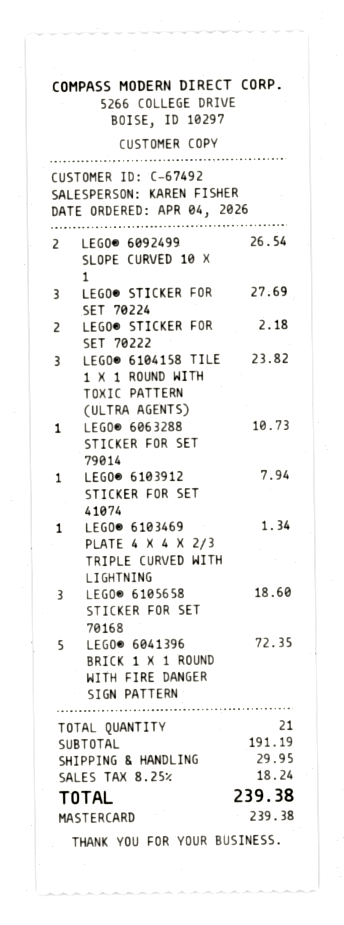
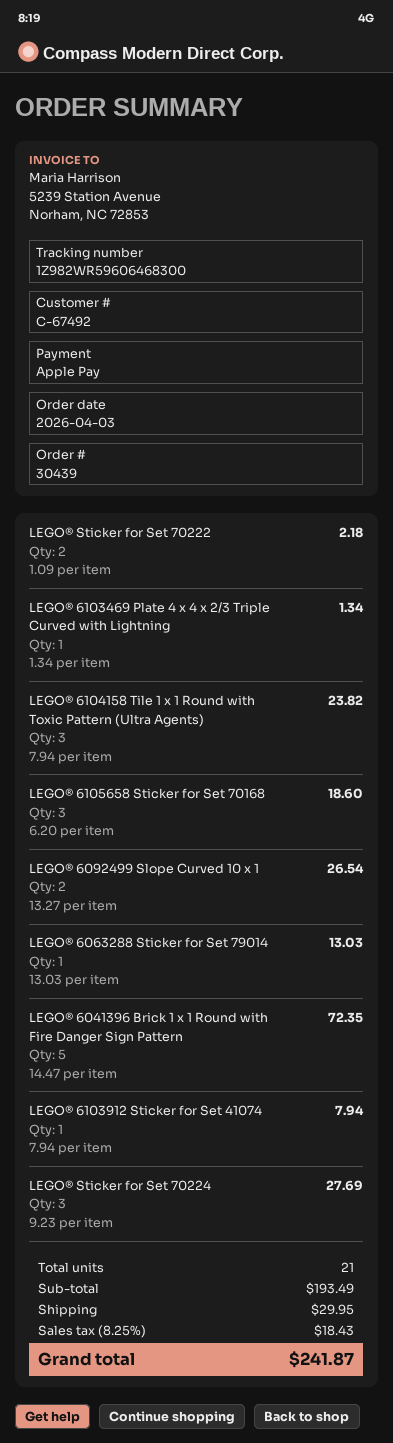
order date: 2026-04-04 -> 2026-04-03
payment method: Mastercard -> Apple Pay
LEGO® 6063288 STICKER FOR SET 79014: 1 for 10.73 -> 1 for 13.03
subtotal: 191.19 -> 193.49
tax: 8.25% = 18.24 -> 8.25% = 18.43
total: 239.38 -> 241.87

